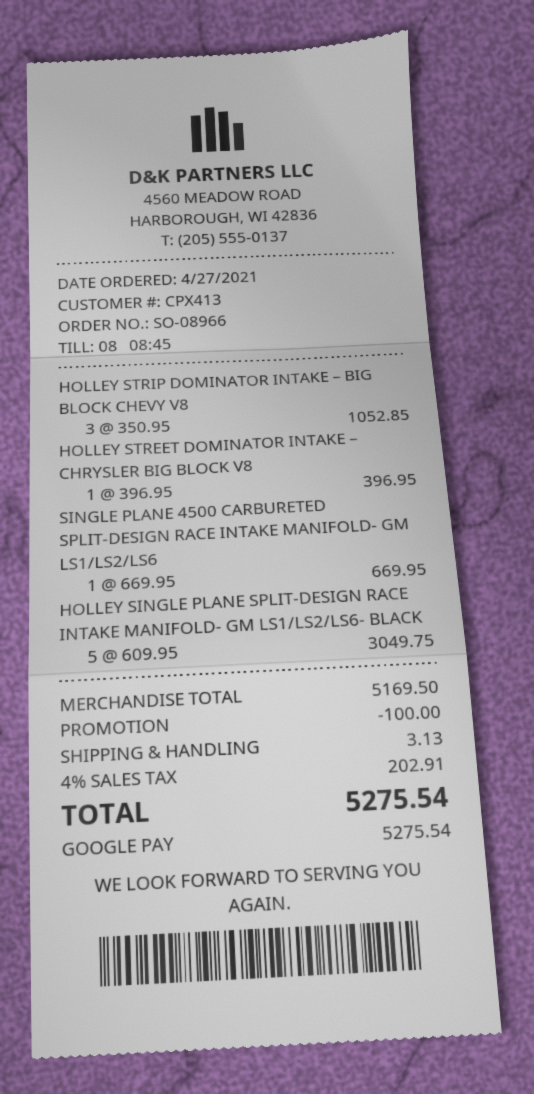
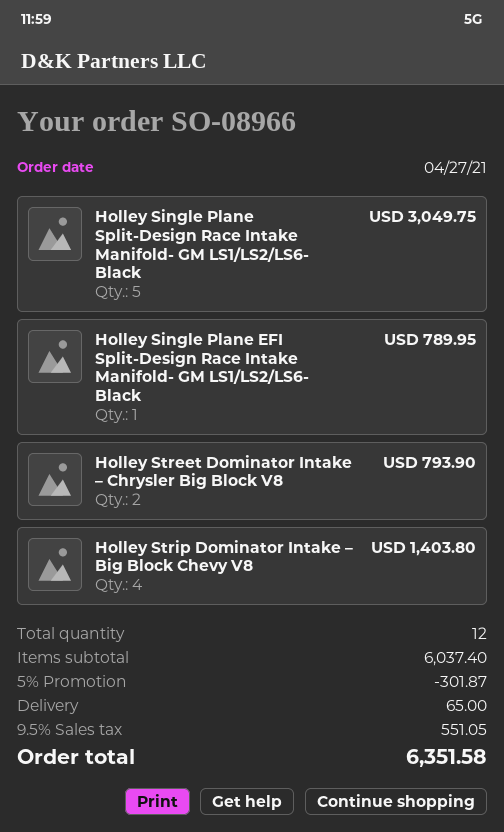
HOLLEY STRIP DOMINATOR INTAKE – BIG BLOCK CHEVY V8: 3 for 1052.85 -> 4 for 1403.80
HOLLEY STREET DOMINATOR INTAKE – CHRYSLER BIG BLOCK V8: 1 for 396.95 -> 2 for 793.90
SINGLE PLANE 4500 CARBURETED SPLIT-DESIGN RACE INTAKE MANIFOLD- GM LS1/LS2/LS6: 1 for 669.95 -> none
Holley Single Plane EFI Split-Design Race Intake Manifold- GM LS1/LS2/LS6- Black: none -> 1 for 789.95
subtotal: 5169.50 -> 6037.40
discount: 100.00 -> 301.87
shipping: 3.13 -> 65.00
tax: 4% = 202.91 -> 9.5% = 551.05
total: 5275.54 -> 6351.58

